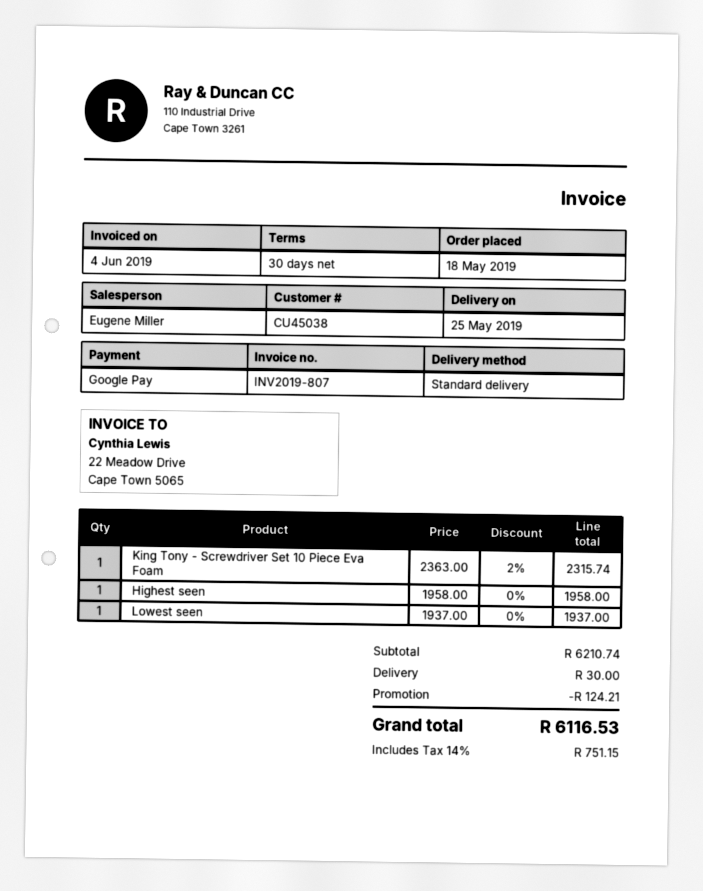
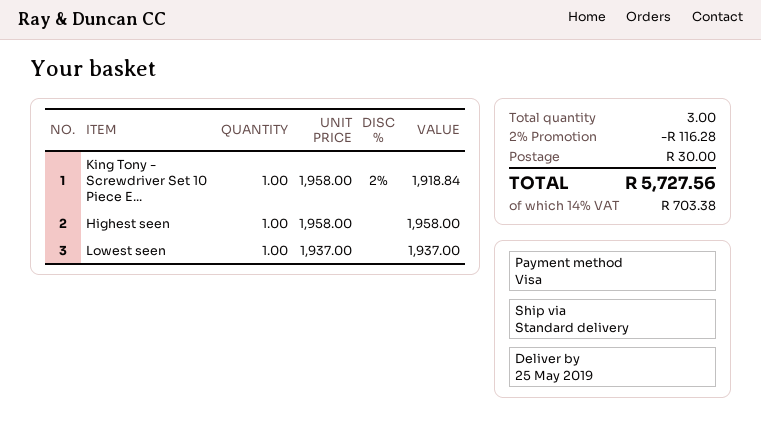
payment method: Google Pay -> Visa
King Tony - Screwdriver Set 10 Piece Eva Foam: 1 x 2363.00 - 2% = 2315.74 -> 1 x 1958.00 - 2% = 1918.84
discount: 124.21 -> 116.28
tax: 14% = 751.15 -> 14% = 703.38
total: 6116.53 -> 5727.56

